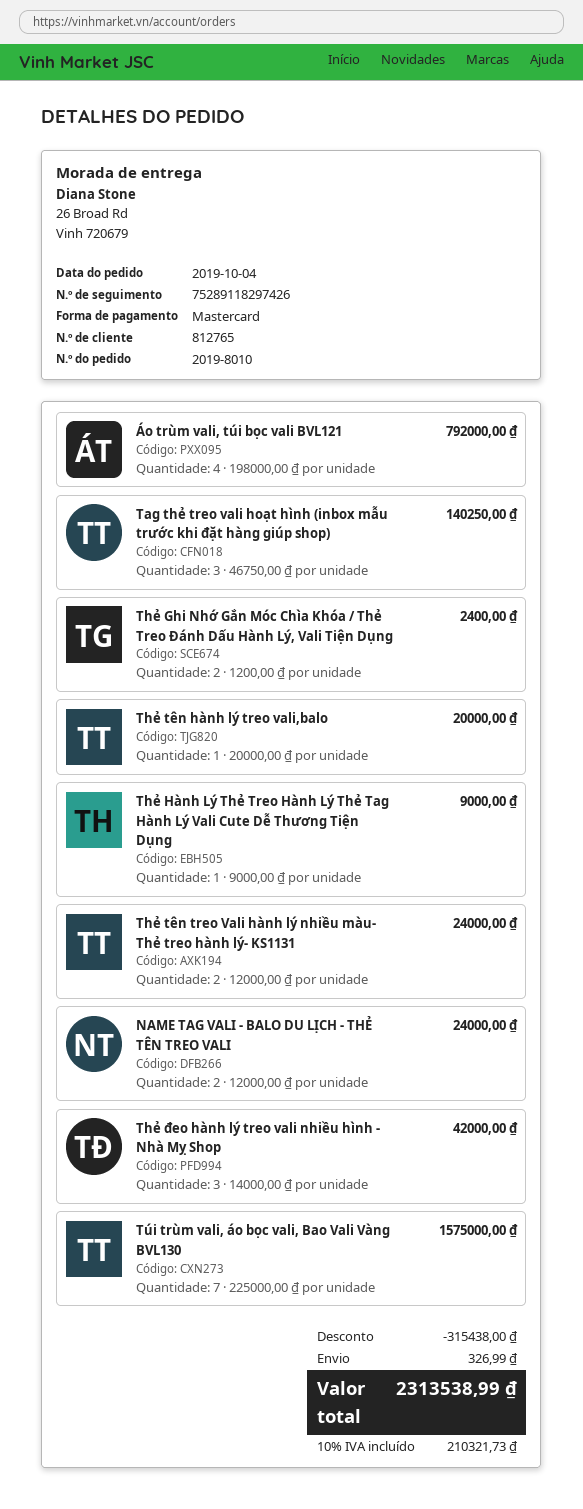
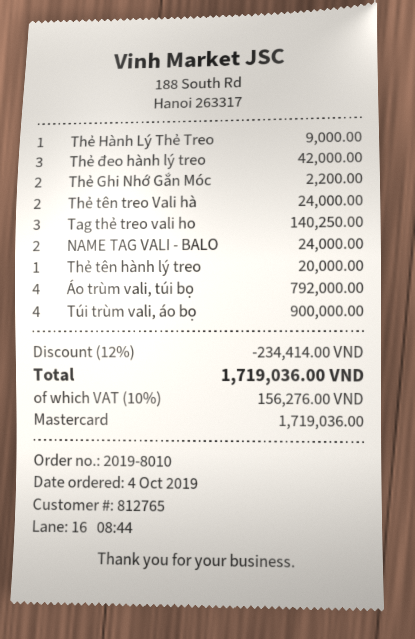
Thẻ Ghi Nhớ Gắn Móc Chìa Khóa / Thẻ Treo Đánh Dấu Hành Lý, Vali Tiện Dụng: 2 for 2400.00 -> 2 for 2200.00
Túi trùm vali, áo bọc vali, Bao Vali Vàng BVL130: 7 for 1575000.00 -> 4 for 900000.00
discount: 315438.00 -> 234414.00
shipping: 326.99 -> none
tax: 10% = 210321.73 -> 10% = 156276.00
total: 2313538.99 -> 1719036.00

